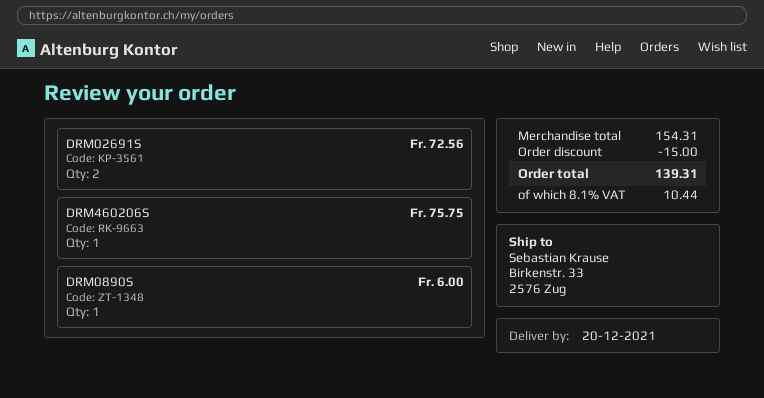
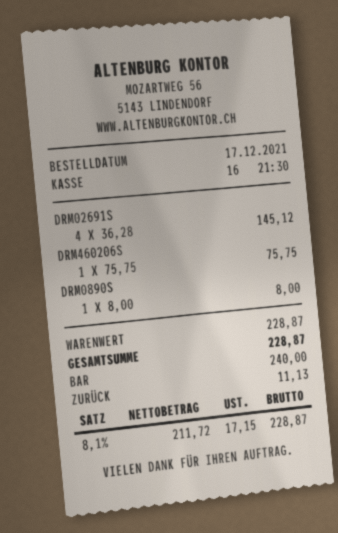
DRM02691S: 2 for 72.56 -> 4 for 145.12
DRM0890S: 1 for 6.00 -> 1 for 8.00
subtotal: 154.31 -> 228.87
discount: 15.00 -> none
tax: 8.1% = 10.44 -> 8.1% = 17.15
total: 139.31 -> 228.87

